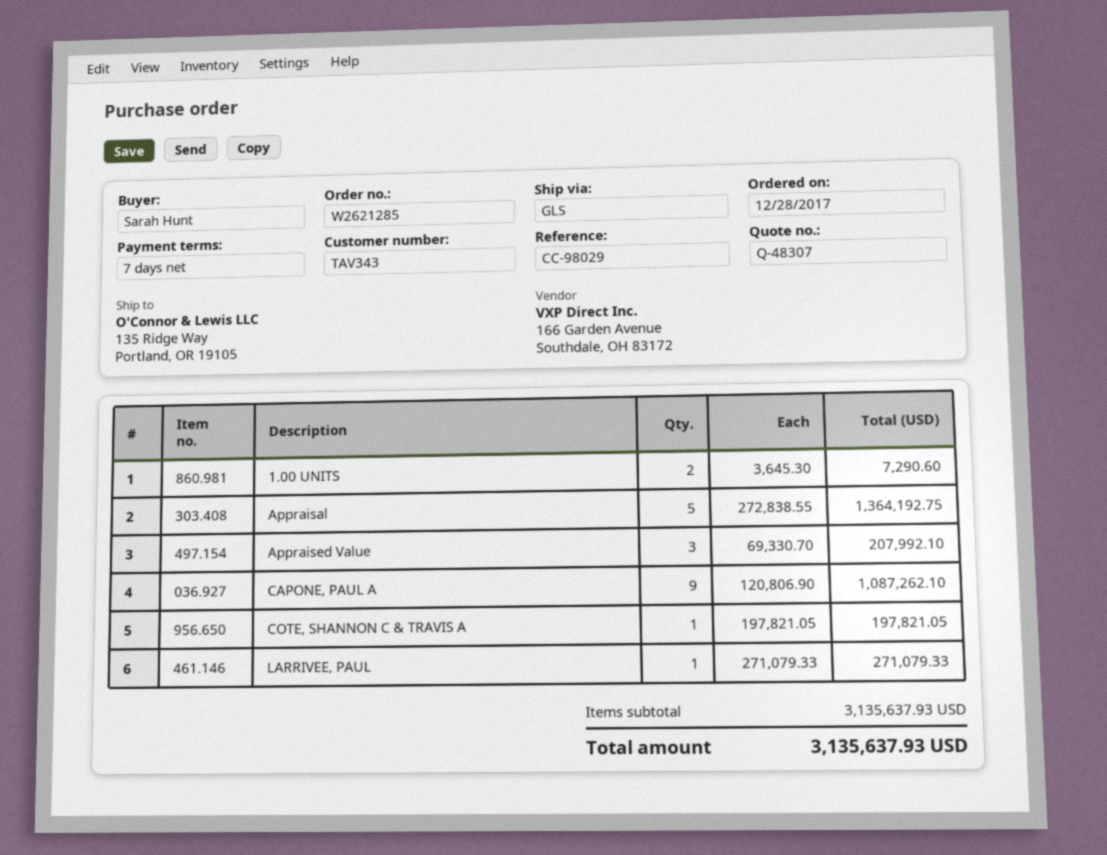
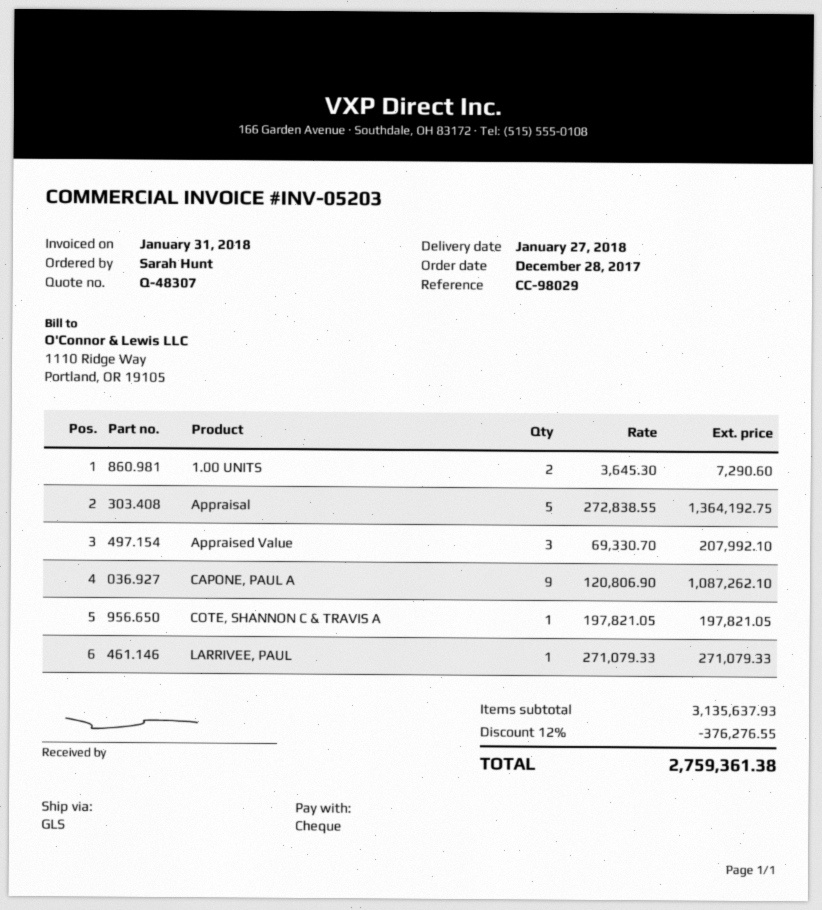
discount: none -> 12% = 376276.55
total: 3135637.93 -> 2759361.38

